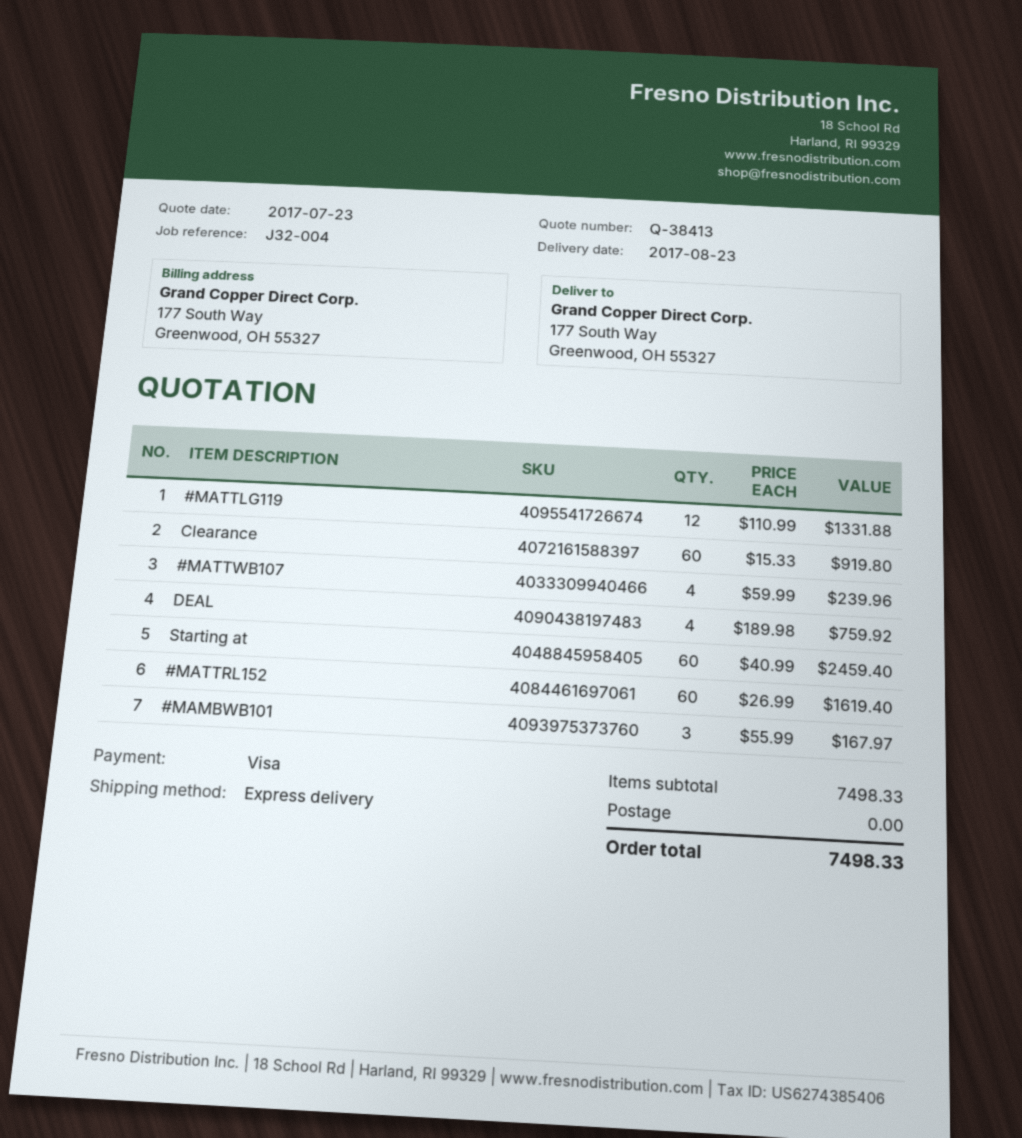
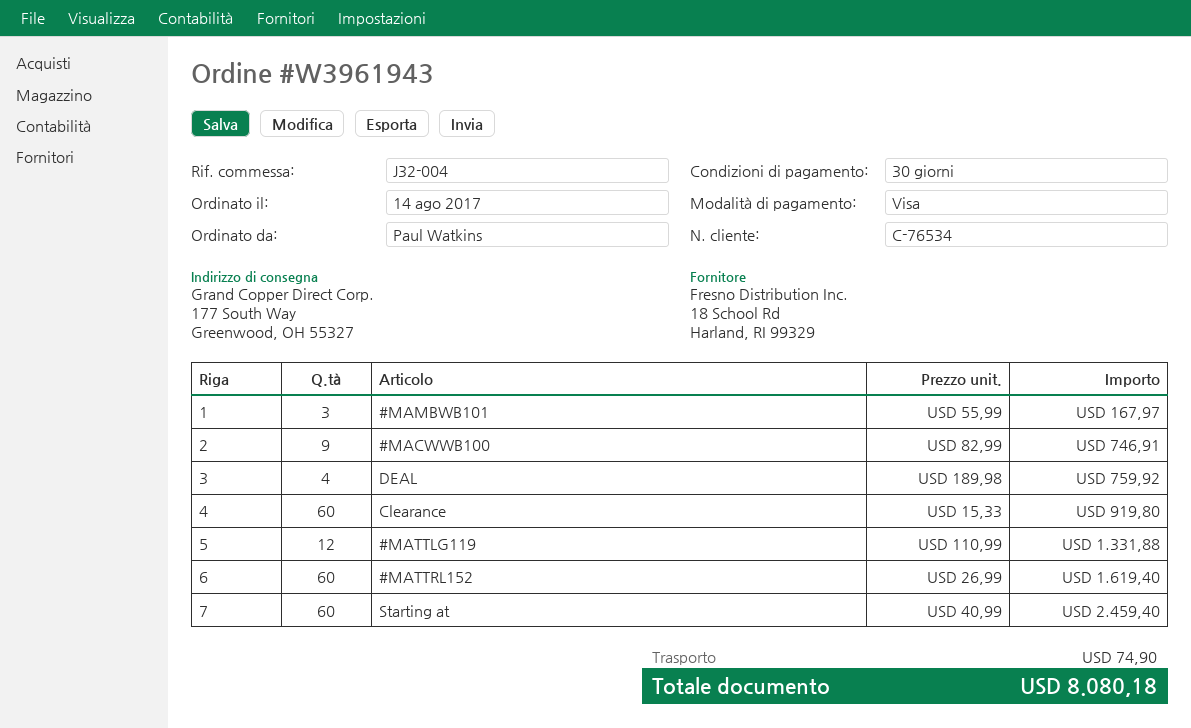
#MATTWB107: 4 x 59.99 = 239.96 -> none
#MACWWB100: none -> 9 x 82.99 = 746.91
shipping: 0.00 -> 74.90
total: 7498.33 -> 8080.18

